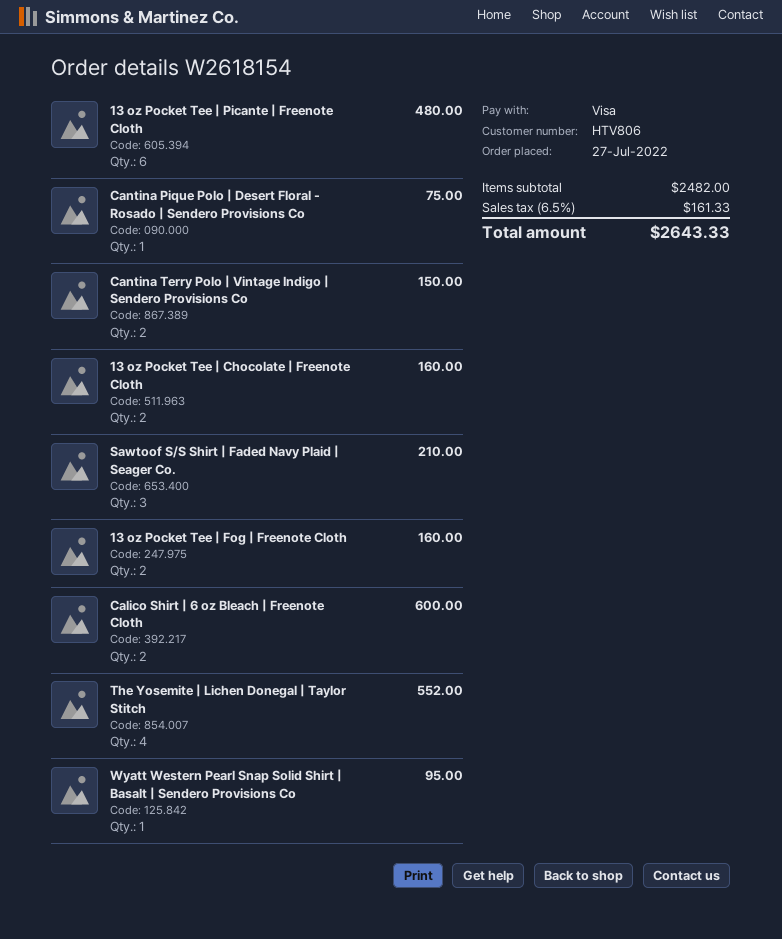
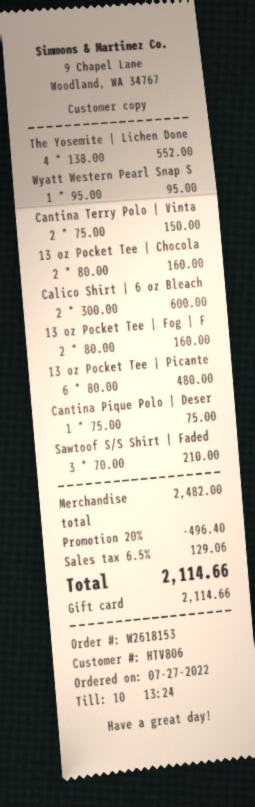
order number: W2618154 -> W2618153
payment method: Visa -> gift card
discount: none -> 20% = 496.40
tax: 6.5% = 161.33 -> 6.5% = 129.06
total: 2643.33 -> 2114.66

